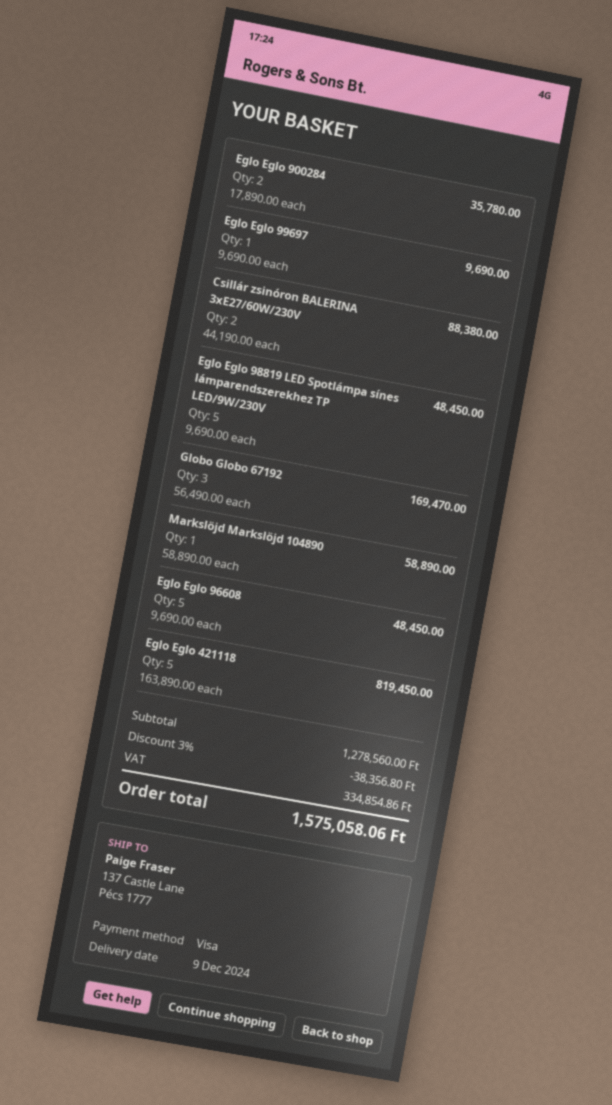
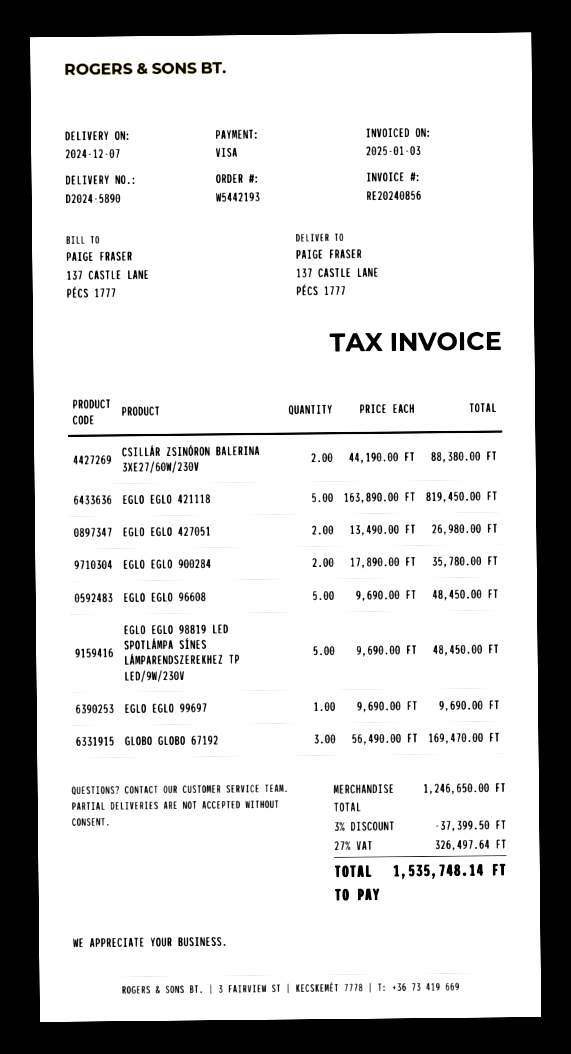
delivery date: 2024-12-09 -> 2024-12-07
Markslöjd Markslöjd 104890: 1 x 58890.00 = 58890.00 -> none
EGLO EGLO 427051: none -> 2 x 13490.00 = 26980.00
subtotal: 1278560.00 -> 1246650.00
discount: 3% = 38356.80 -> 3% = 37399.50
tax: 334854.86 -> 326497.64
total: 1575058.06 -> 1535748.14

